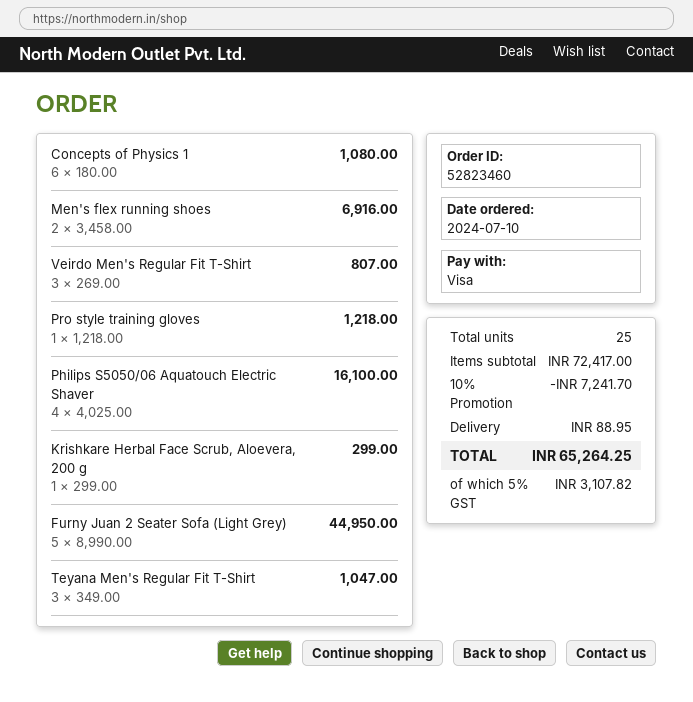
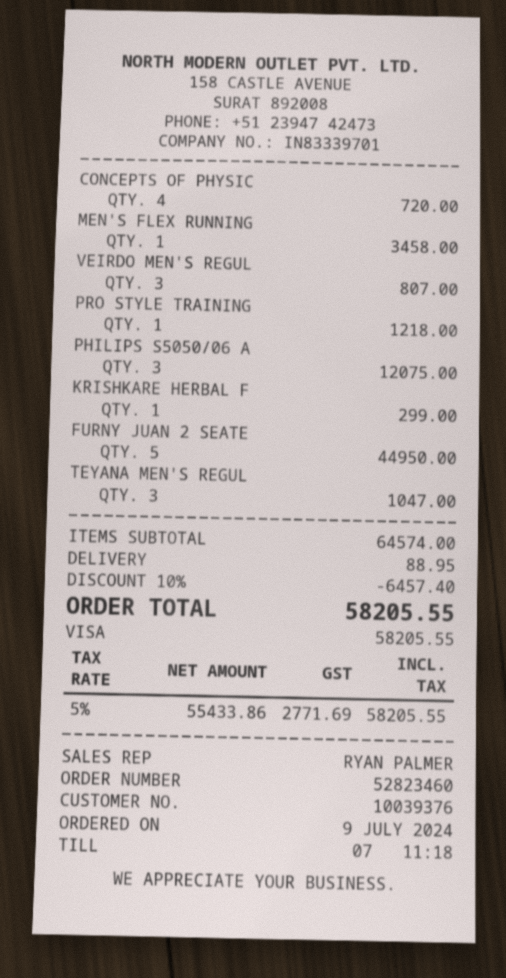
order date: 2024-07-10 -> 2024-07-09
Concepts of Physics 1: 6 for 1080.00 -> 4 for 720.00
Men's flex running shoes: 2 for 6916.00 -> 1 for 3458.00
Philips S5050/06 Aquatouch Electric Shaver: 4 for 16100.00 -> 3 for 12075.00
subtotal: 72417.00 -> 64574.00
discount: 10% = 7241.70 -> 10% = 6457.40
tax: 5% = 3107.82 -> 5% = 2771.69
total: 65264.25 -> 58205.55

